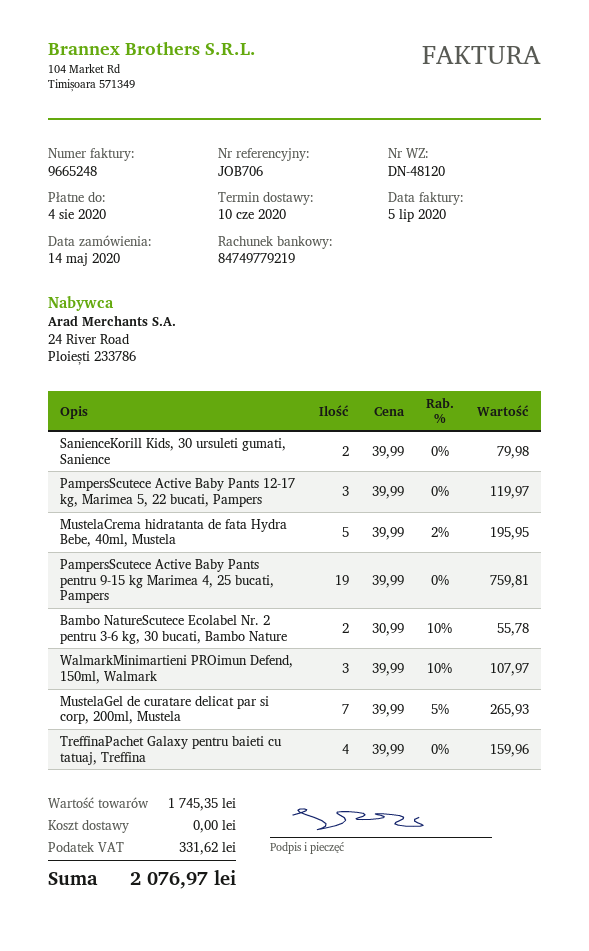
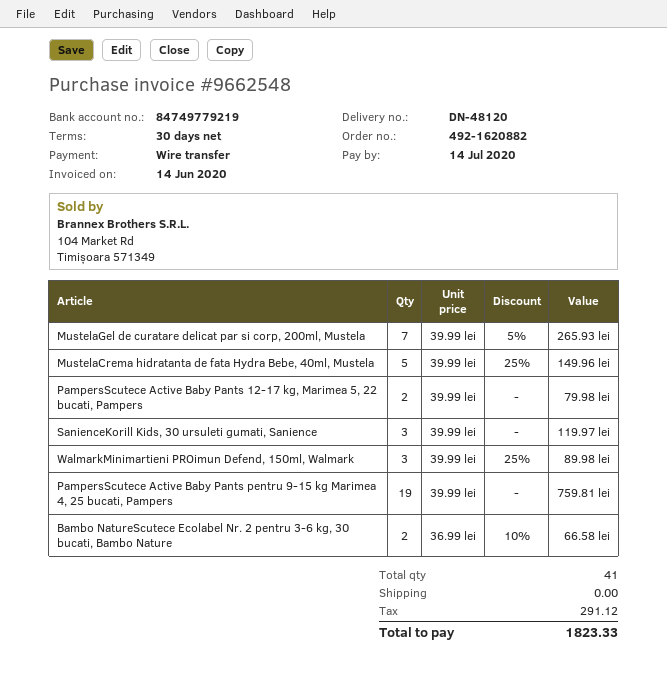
invoice number: 9665248 -> 9662548
invoice date: 2020-07-05 -> 2020-06-14
due date: 2020-08-04 -> 2020-07-14
SanienceKorill Kids, 30 ursuleti gumati, Sanience: 2 x 39.99 = 79.98 -> 3 x 39.99 = 119.97
PampersScutece Active Baby Pants 12-17 kg, Marimea 5, 22 bucati, Pampers: 3 x 39.99 = 119.97 -> 2 x 39.99 = 79.98
MustelaCrema hidratanta de fata Hydra Bebe, 40ml, Mustela: 5 x 39.99 - 2% = 195.95 -> 5 x 39.99 - 25% = 149.96
Bambo NatureScutece Ecolabel Nr. 2 pentru 3-6 kg, 30 bucati, Bambo Nature: 2 x 30.99 - 10% = 55.78 -> 2 x 36.99 - 10% = 66.58
WalmarkMinimartieni PROimun Defend, 150ml, Walmark: 3 x 39.99 - 10% = 107.97 -> 3 x 39.99 - 25% = 89.98
TreffinaPachet Galaxy pentru baieti cu tatuaj, Treffina: 4 x 39.99 = 159.96 -> none
tax: 331.62 -> 291.12
total: 2076.97 -> 1823.33

